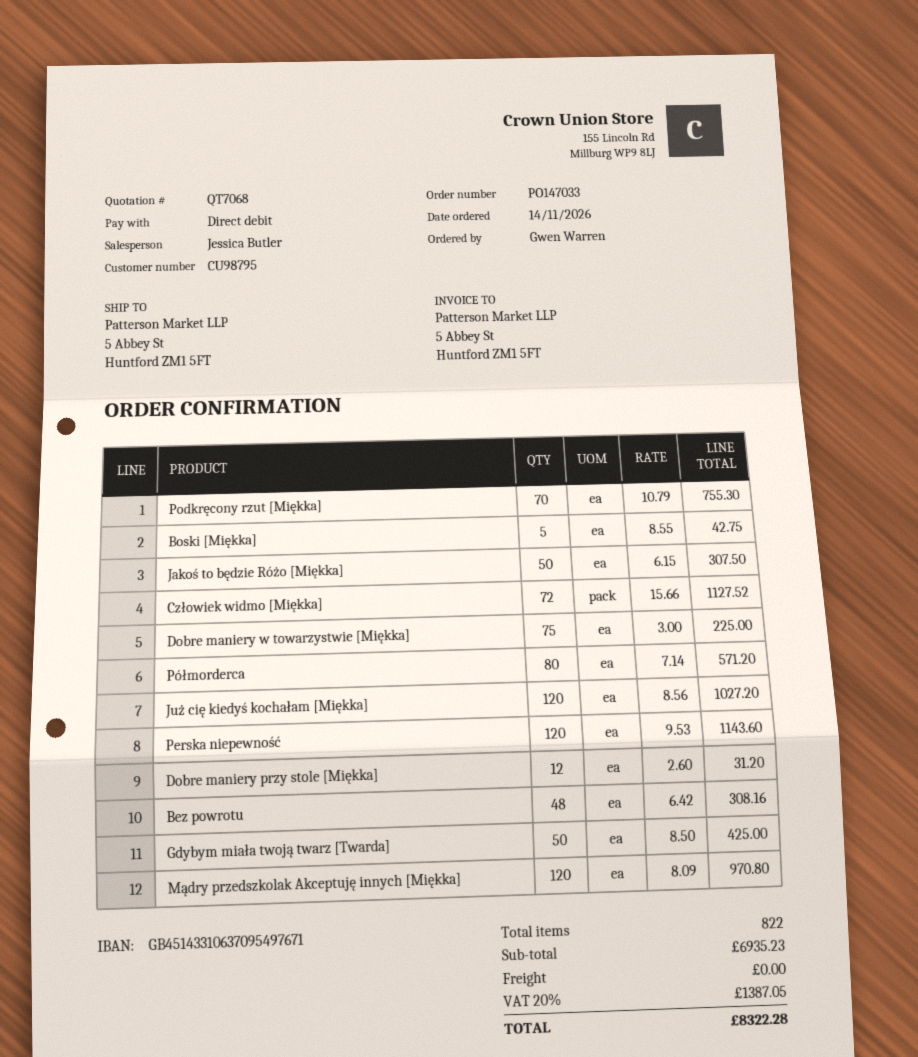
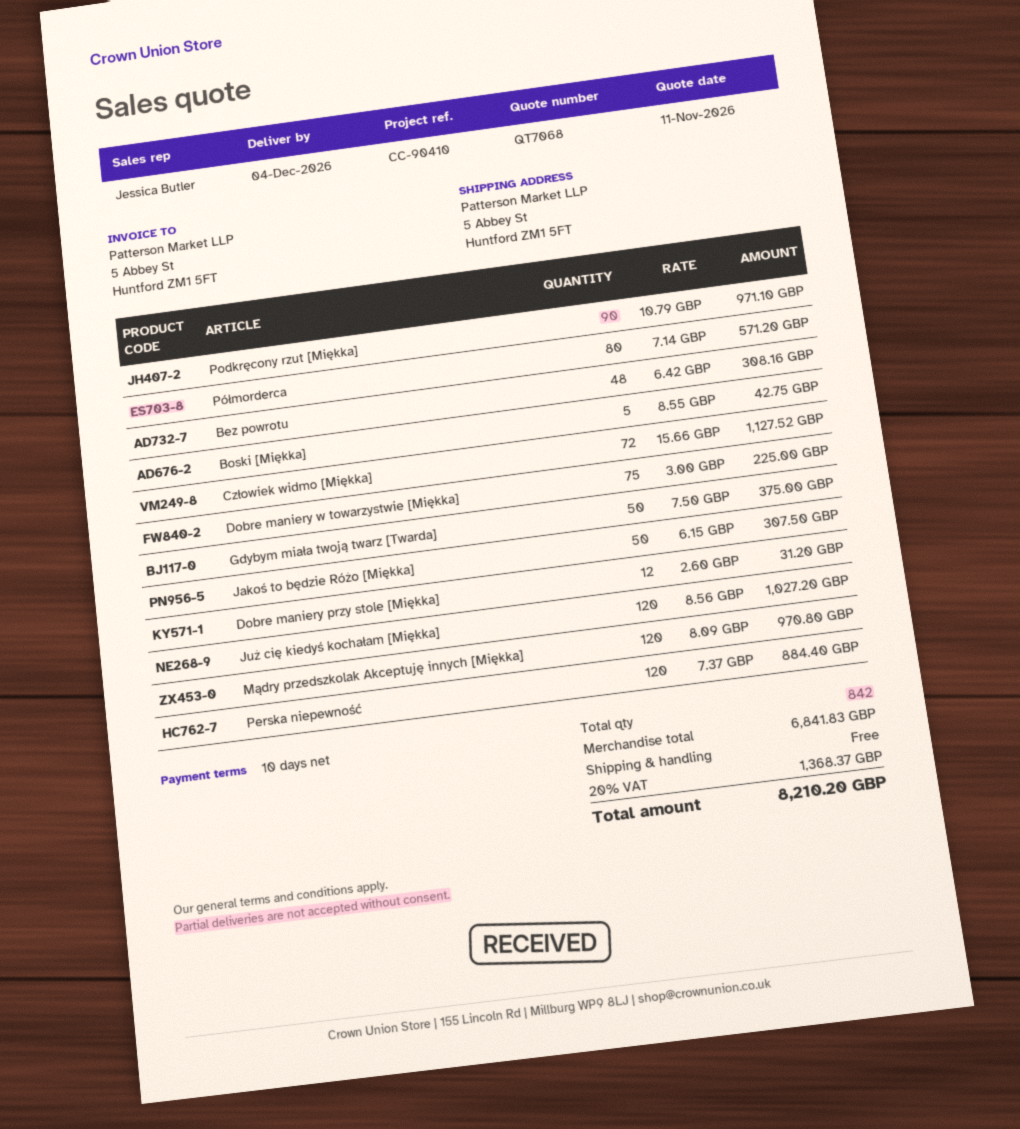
Podkręcony rzut [Miękka]: 70 x 10.79 = 755.30 -> 90 x 10.79 = 971.10
Perska niepewność: 120 x 9.53 = 1143.60 -> 120 x 7.37 = 884.40
Gdybym miała twoją twarz [Twarda]: 50 x 8.50 = 425.00 -> 50 x 7.50 = 375.00
total quantity: 822 -> 842
subtotal: 6935.23 -> 6841.83
tax: 20% = 1387.05 -> 20% = 1368.37
total: 8322.28 -> 8210.20

